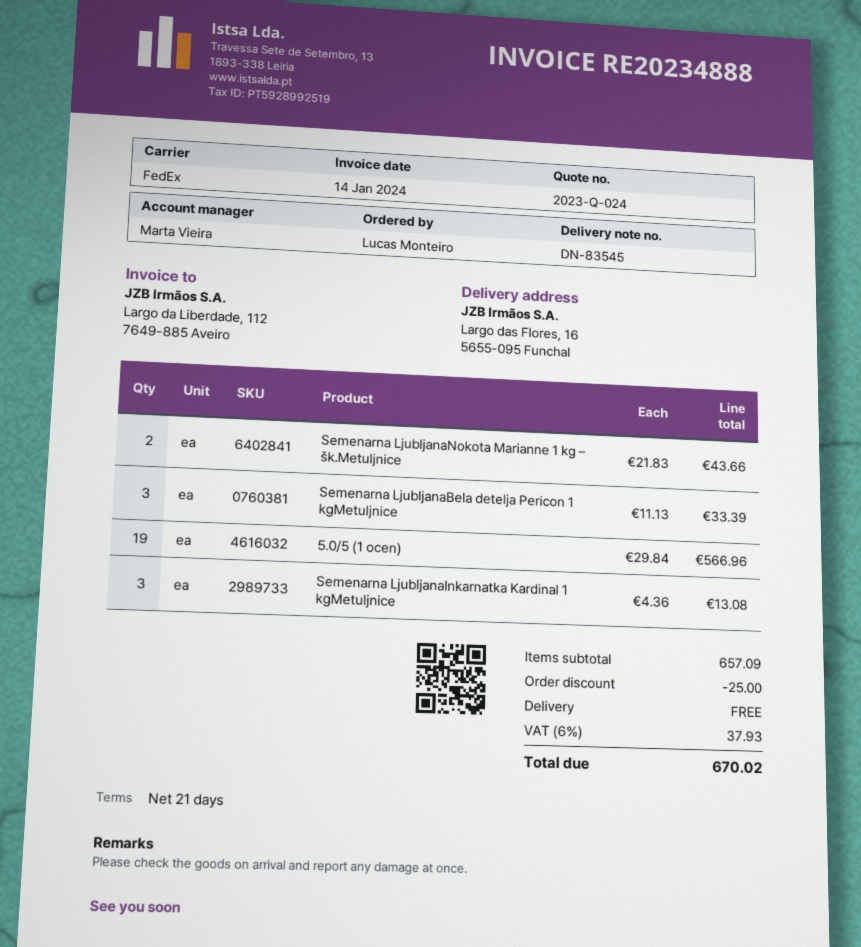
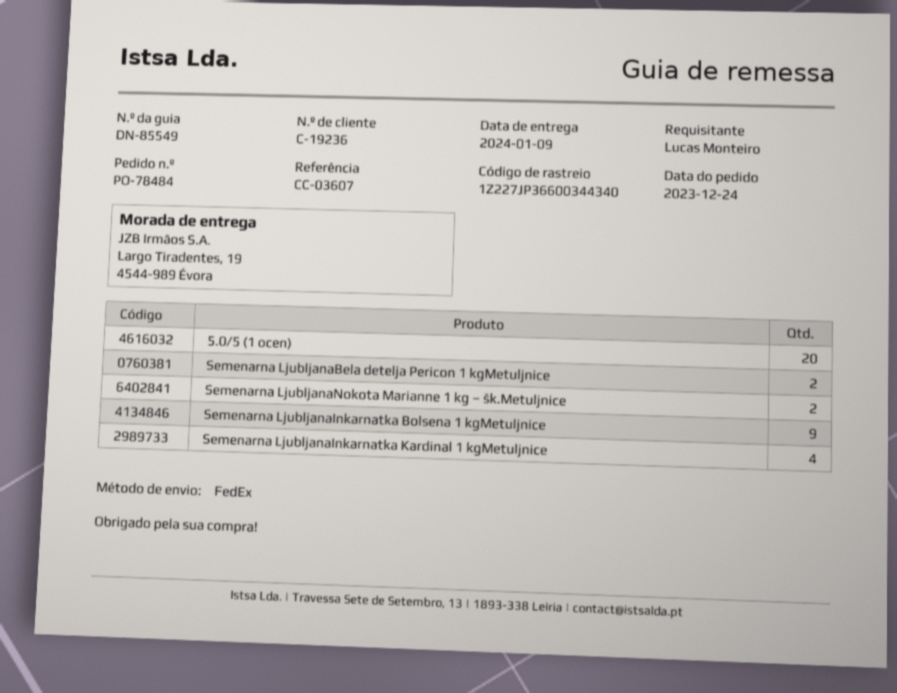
delivery note number: DN-83545 -> DN-85549
ship to: Largo das Flores, 16, 5655-095 Funchal -> Largo Tiradentes, 19, 4544-989 Évora
Semenarna LjubljanaBela detelja Pericon 1 kgMetuljnice: 3 -> 2
5.0/5 (1 ocen): 19 -> 20
Semenarna LjubljanaInkarnatka Kardinal 1 kgMetuljnice: 3 -> 4
Semenarna LjubljanaInkarnatka Bolsena 1 kgMetuljnice: none -> 9

